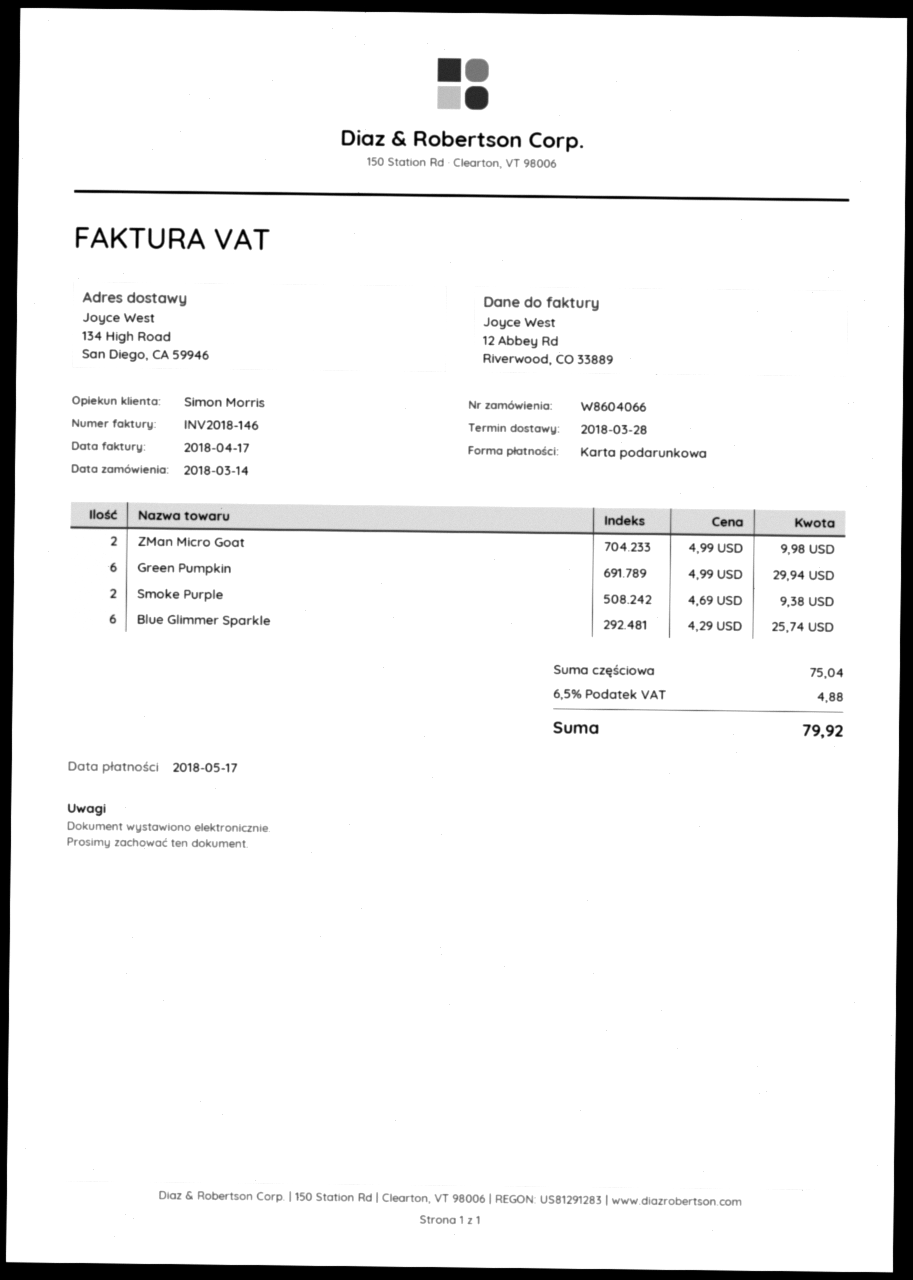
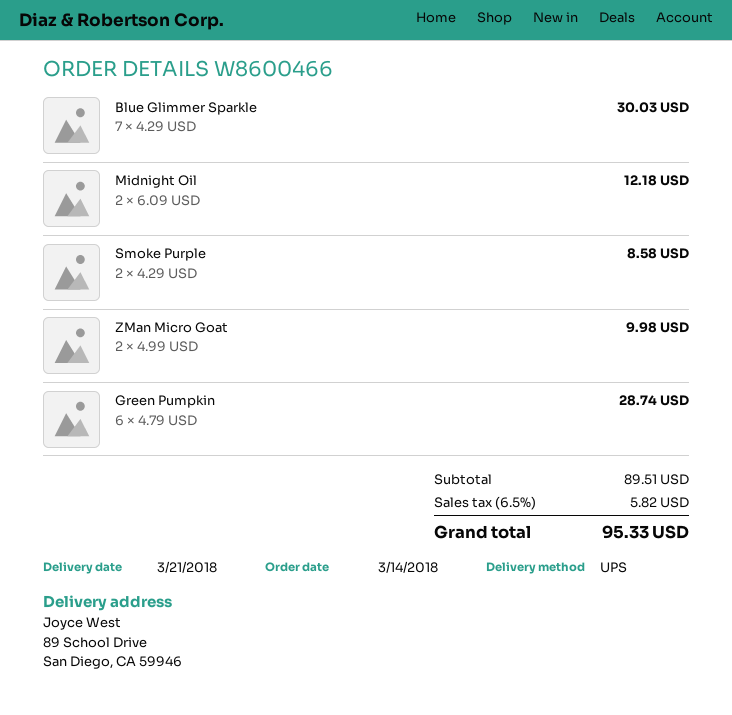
order number: W8604066 -> W8600466
delivery date: 2018-03-28 -> 2018-03-21
ship to: 134 High Road, San Diego, CA 59946 -> 89 School Drive, San Diego, CA 59946
Green Pumpkin: 6 x 4.99 = 29.94 -> 6 x 4.79 = 28.74
Smoke Purple: 2 x 4.69 = 9.38 -> 2 x 4.29 = 8.58
Blue Glimmer Sparkle: 6 x 4.29 = 25.74 -> 7 x 4.29 = 30.03
Midnight Oil: none -> 2 x 6.09 = 12.18
subtotal: 75.04 -> 89.51
tax: 6.5% = 4.88 -> 6.5% = 5.82
total: 79.92 -> 95.33

